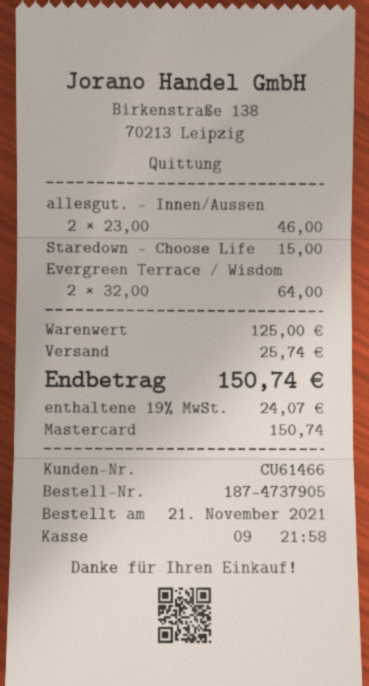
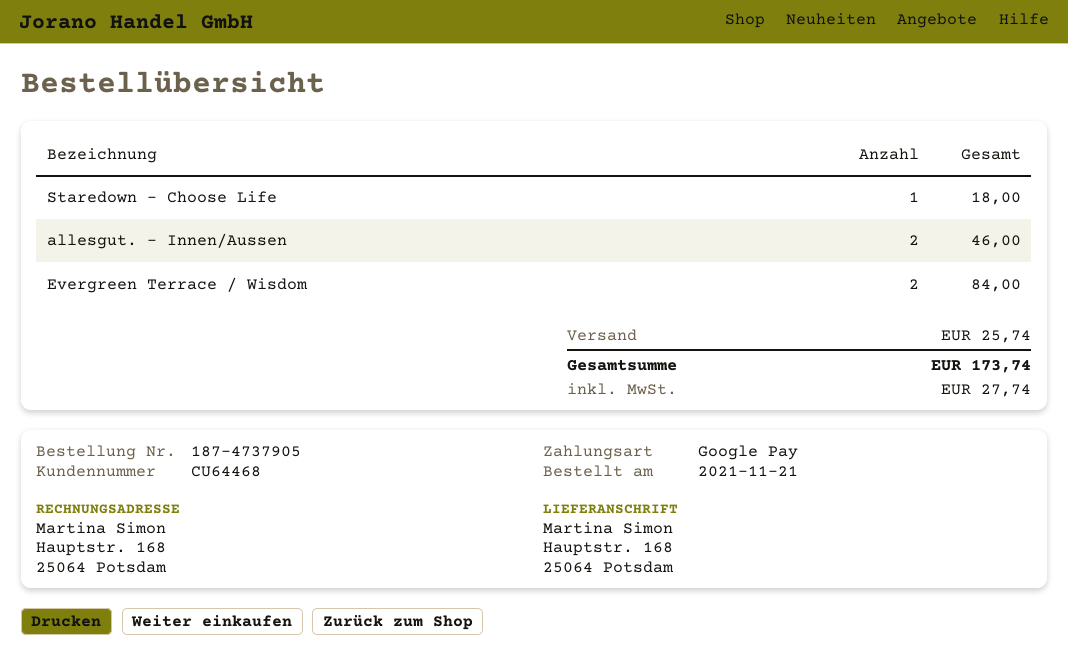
customer number: CU61466 -> CU64468
payment method: Mastercard -> Google Pay
Staredown - Choose Life: 1 for 15.00 -> 1 for 18.00
Evergreen Terrace / Wisdom: 2 for 64.00 -> 2 for 84.00
tax: 24.07 -> 27.74
total: 150.74 -> 173.74

